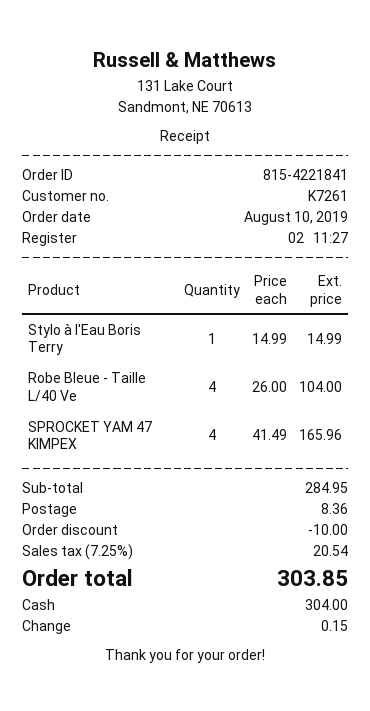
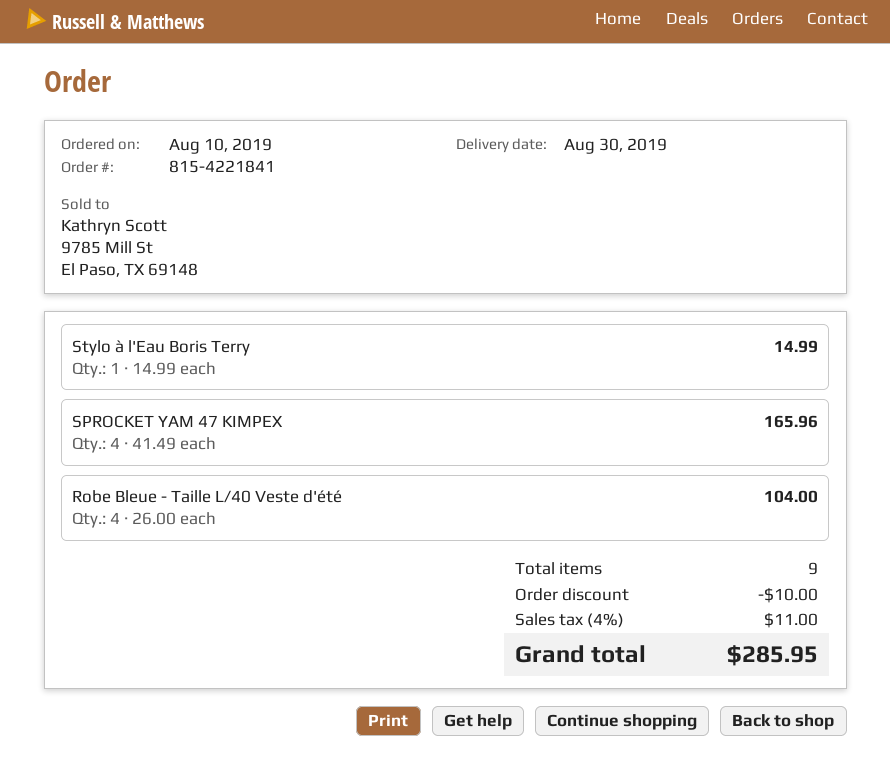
shipping: 8.36 -> none
tax: 7.25% = 20.54 -> 4% = 11.00
total: 303.85 -> 285.95

